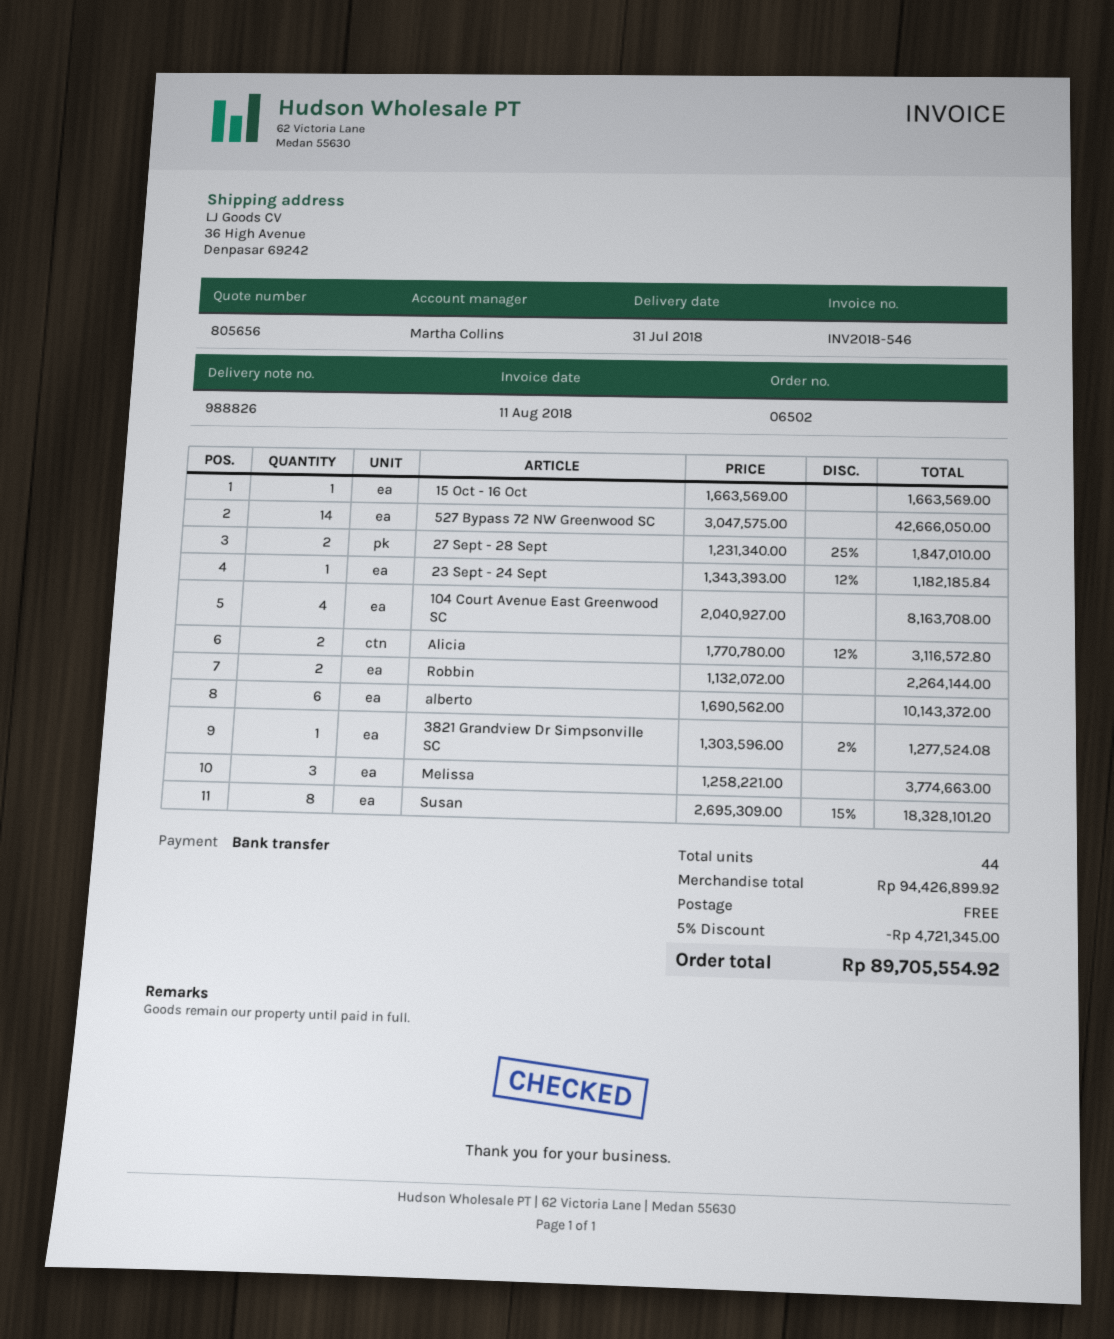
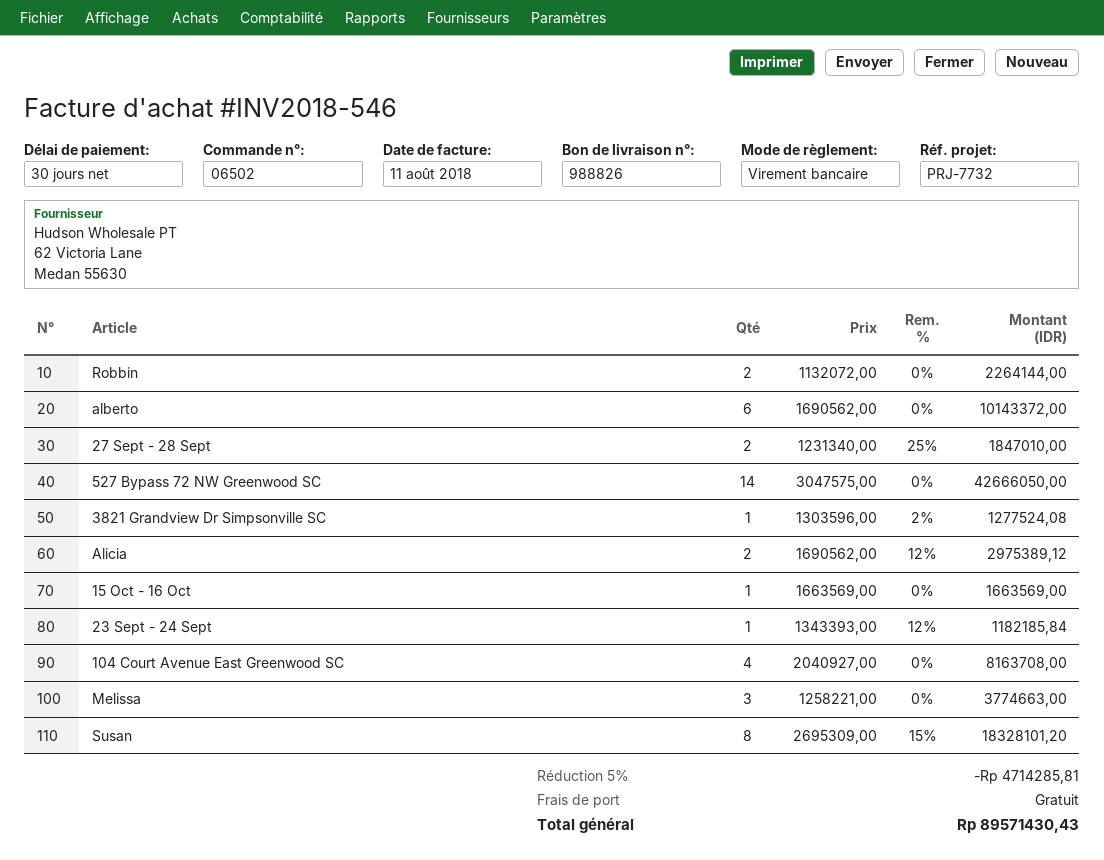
Alicia: 2 x 1770780.00 - 12% = 3116572.80 -> 2 x 1690562.00 - 12% = 2975389.12
discount: 5% = 4721345.00 -> 5% = 4714285.81
total: 89705554.92 -> 89571430.43

